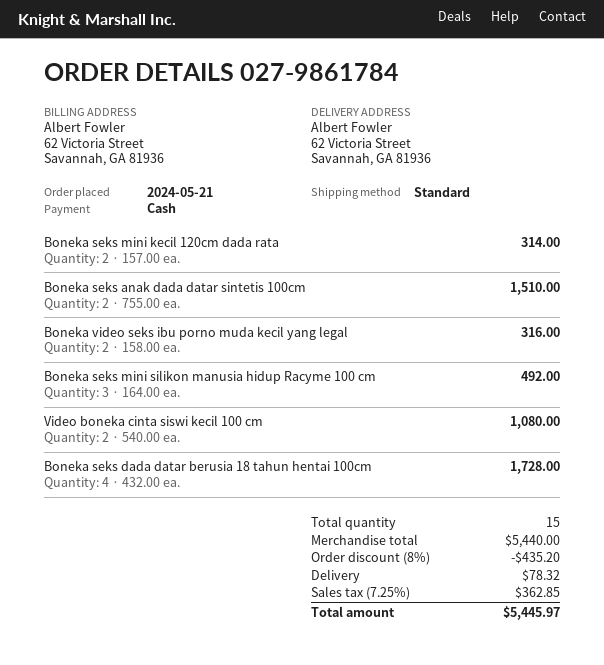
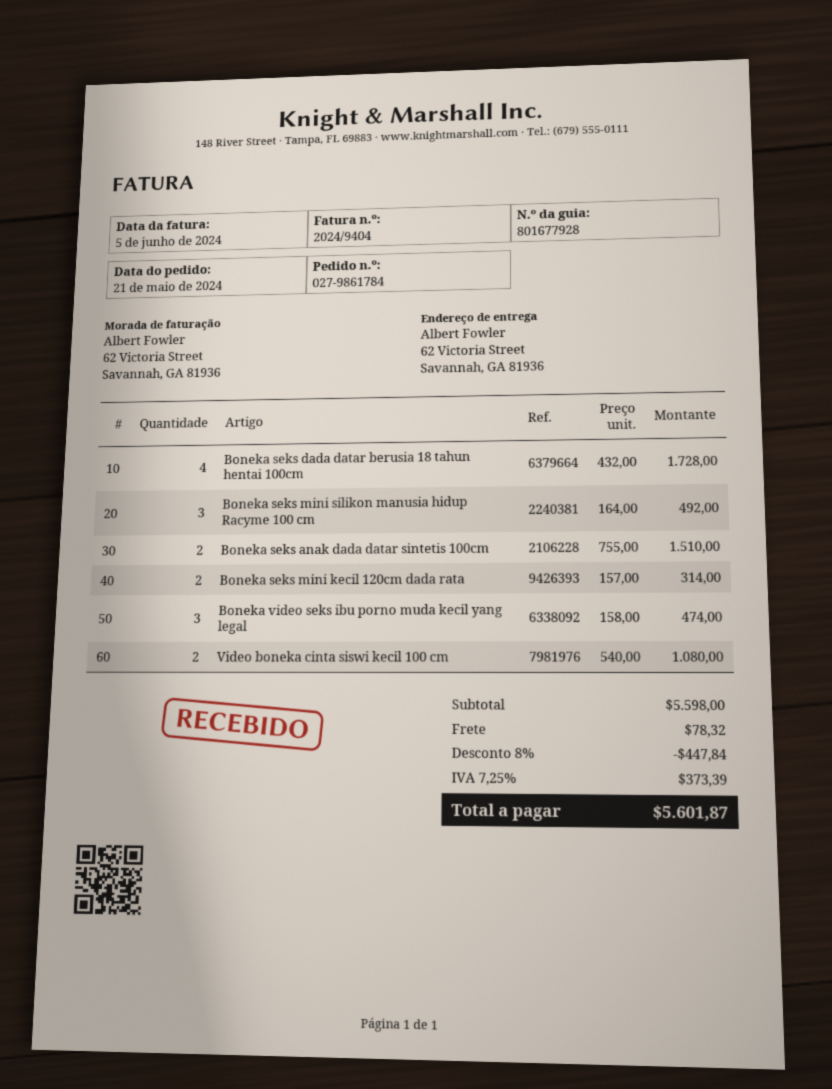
Boneka video seks ibu porno muda kecil yang legal: 2 x 158.00 = 316.00 -> 3 x 158.00 = 474.00
subtotal: 5440.00 -> 5598.00
discount: 8% = 435.20 -> 8% = 447.84
tax: 7.25% = 362.85 -> 7.25% = 373.39
total: 5445.97 -> 5601.87

